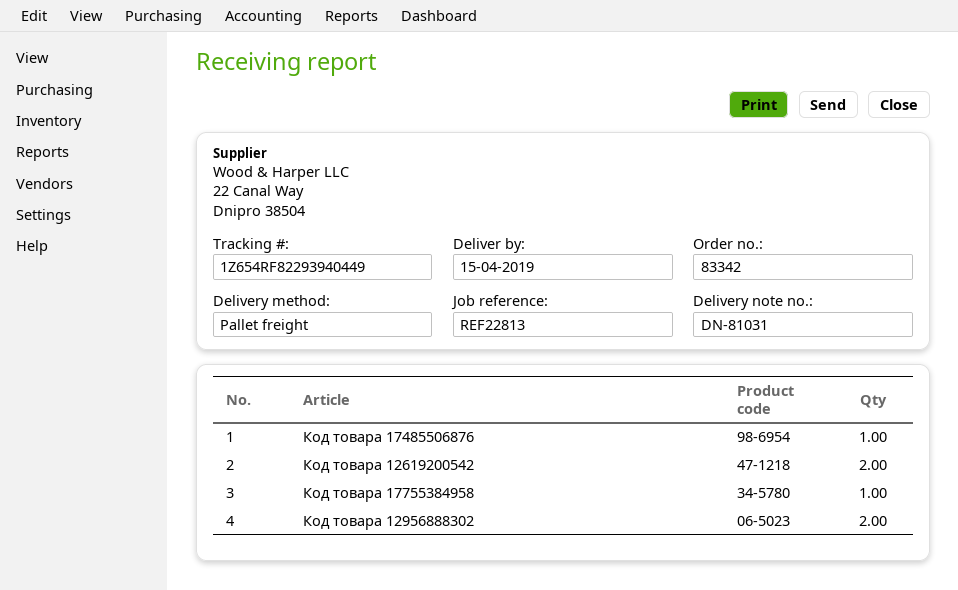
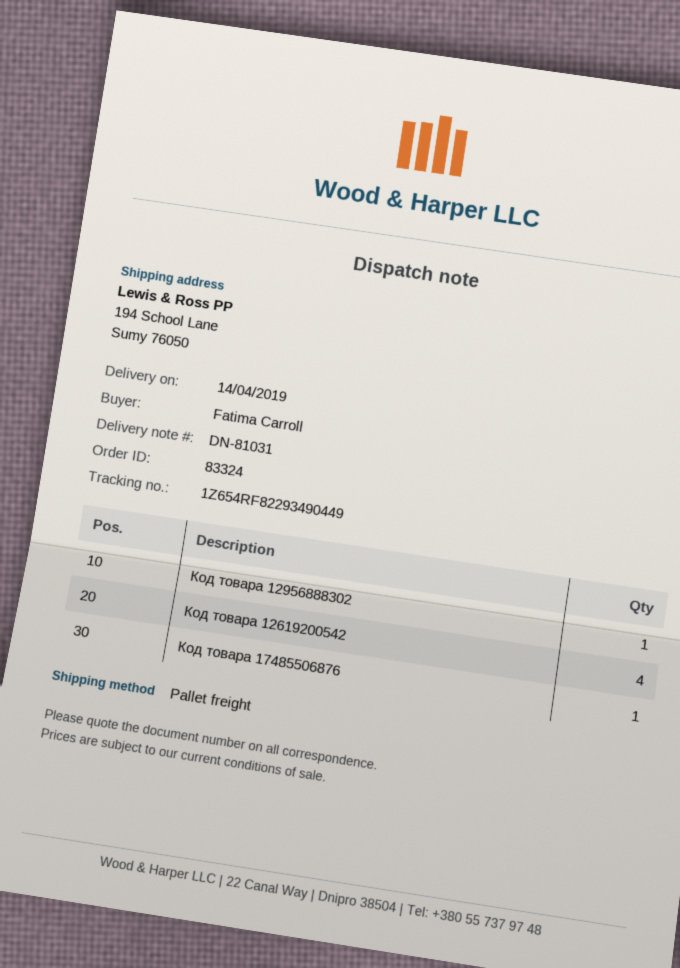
order number: 83342 -> 83324
delivery date: 2019-04-15 -> 2019-04-14
tracking number: 1Z654RF82293940449 -> 1Z654RF82293490449
Код товара 12619200542: 2 -> 4
Код товара 17755384958: 1 -> none
Код товара 12956888302: 2 -> 1

